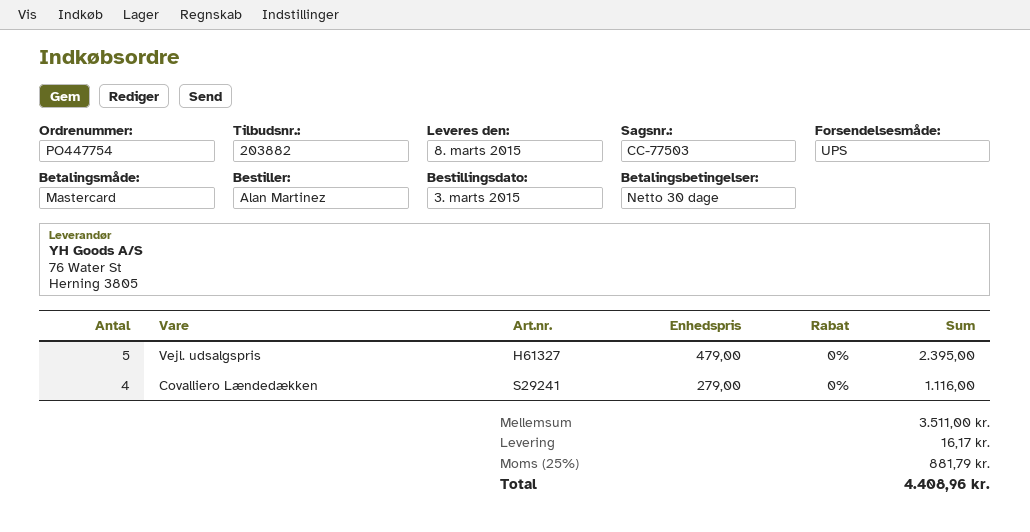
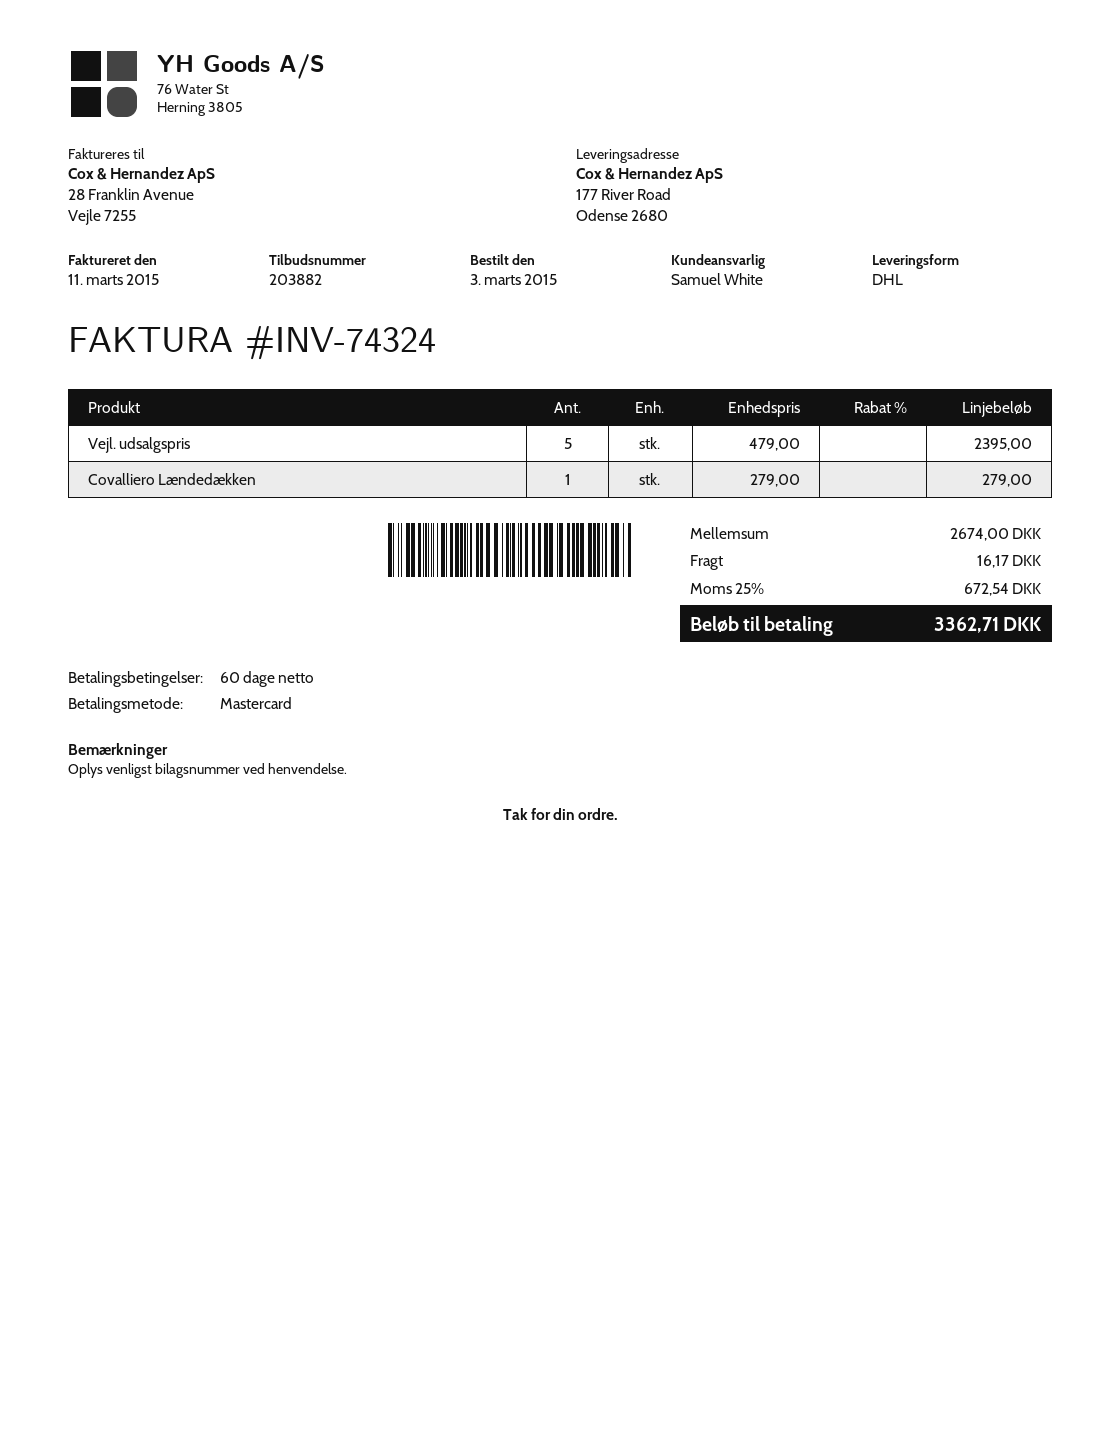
payment terms: 30 days -> 60 days
shipping method: UPS -> DHL
Covalliero Lændedækken: 4 x 279.00 = 1116.00 -> 1 x 279.00 = 279.00
subtotal: 3511.00 -> 2674.00
tax: 25% = 881.79 -> 25% = 672.54
total: 4408.96 -> 3362.71

